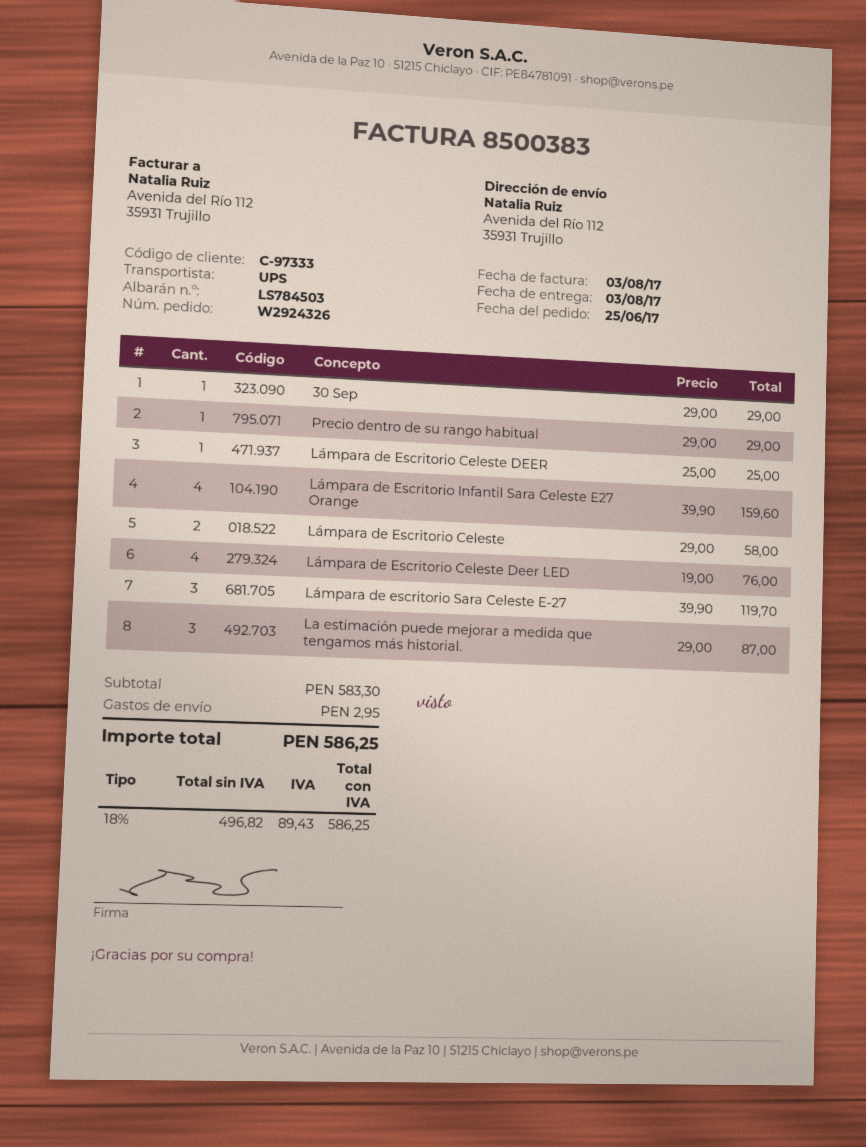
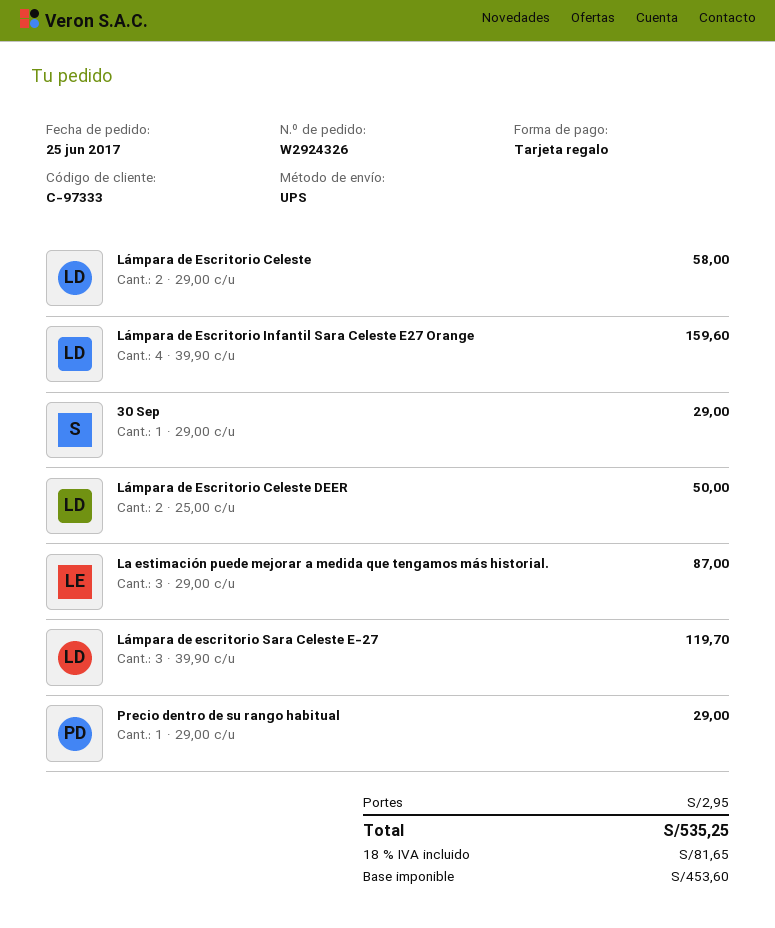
Lámpara de Escritorio Celeste DEER: 1 x 25.00 = 25.00 -> 2 x 25.00 = 50.00
Lámpara de Escritorio Celeste Deer LED: 4 x 19.00 = 76.00 -> none
net: 496.82 -> 453.60
tax: 18% = 89.43 -> 18% = 81.65
total: 586.25 -> 535.25

